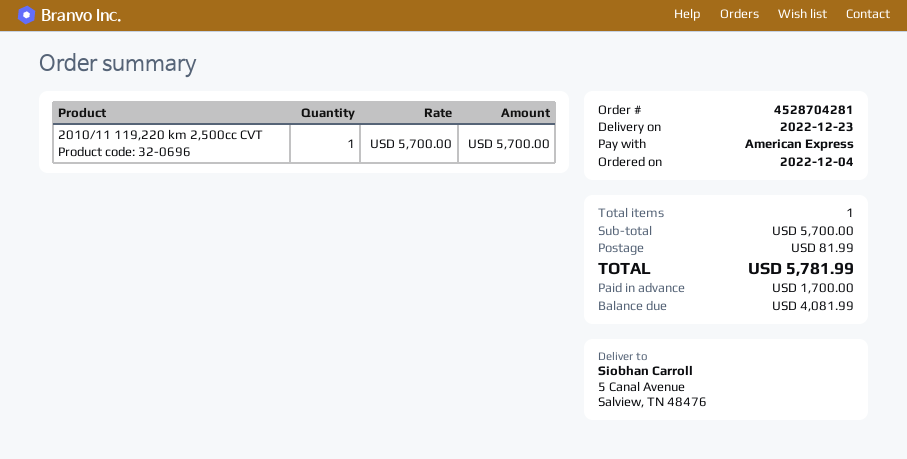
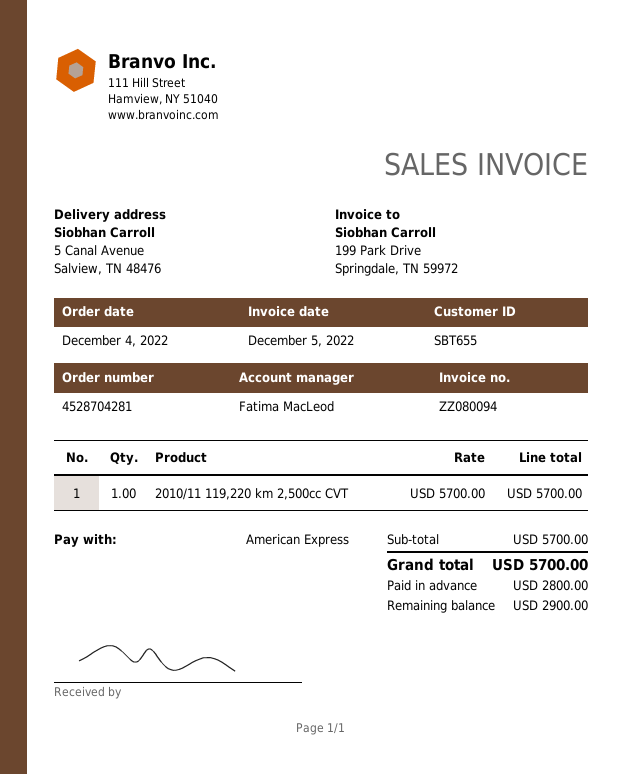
shipping: 81.99 -> none
total: 5781.99 -> 5700.00
deposit: 1700.00 -> 2800.00
balance: 4081.99 -> 2900.00

